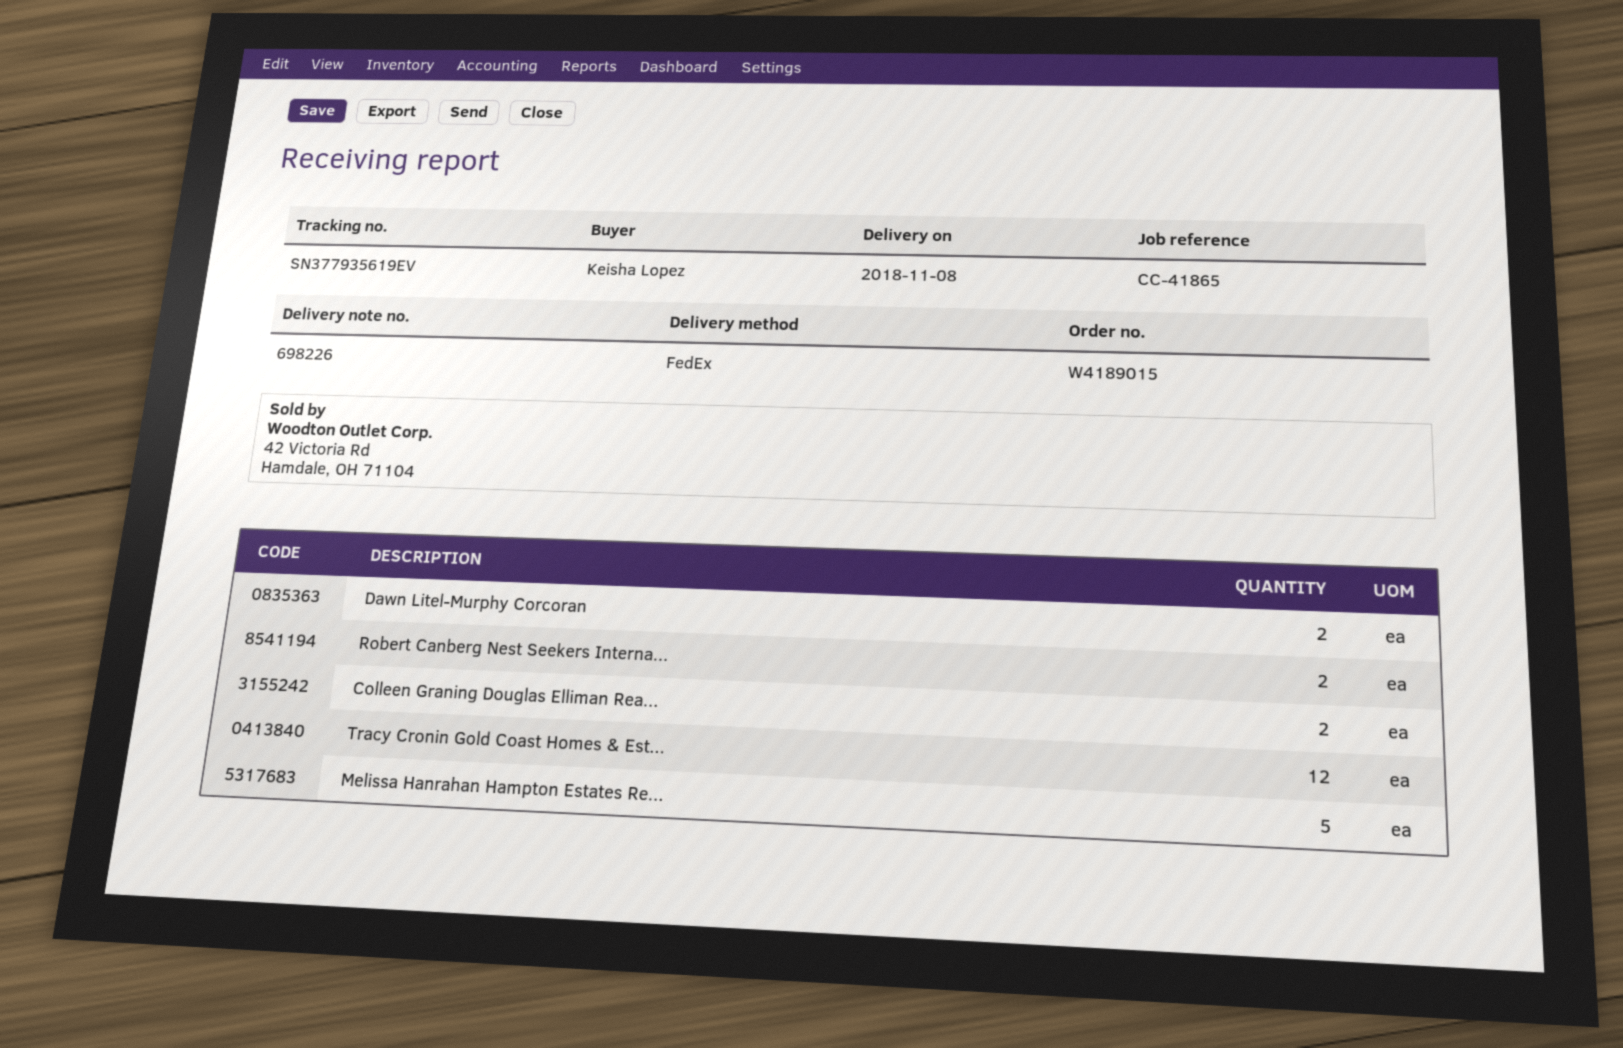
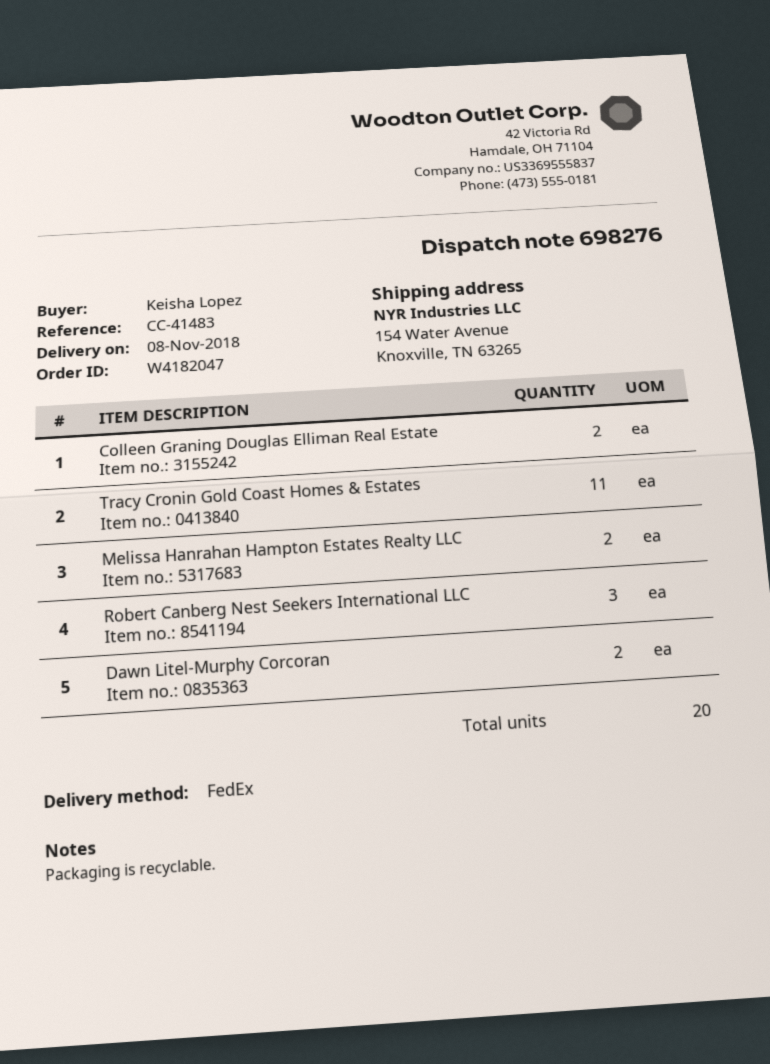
order number: W4189015 -> W4182047
delivery note number: 698226 -> 698276
reference: CC-41865 -> CC-41483
Robert Canberg Nest Seekers Interna...: 2 -> 3
Tracy Cronin Gold Coast Homes & Est...: 12 -> 11
Melissa Hanrahan Hampton Estates Re...: 5 -> 2

